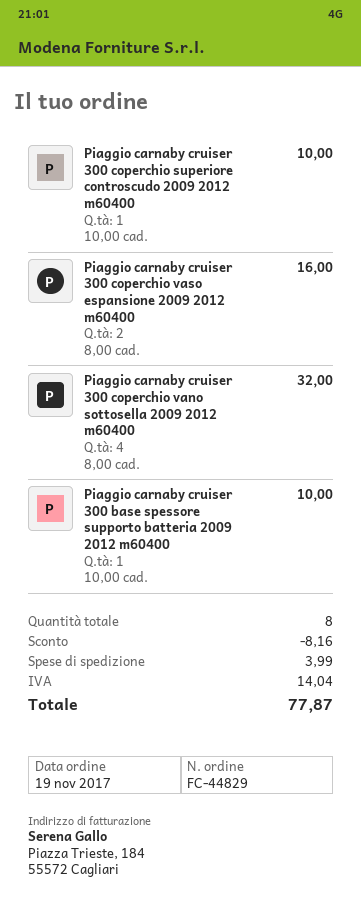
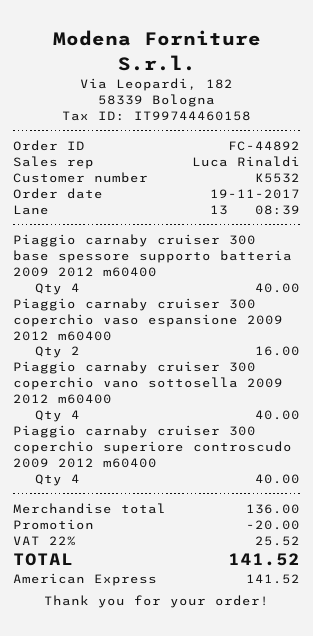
order number: FC-44829 -> FC-44892
Piaggio carnaby cruiser 300 coperchio superiore controscudo 2009 2012 m60400: 1 for 10.00 -> 4 for 40.00
Piaggio carnaby cruiser 300 coperchio vano sottosella 2009 2012 m60400: 4 for 32.00 -> 4 for 40.00
Piaggio carnaby cruiser 300 base spessore supporto batteria 2009 2012 m60400: 1 for 10.00 -> 4 for 40.00
discount: 8.16 -> 20.00
shipping: 3.99 -> none
tax: 14.04 -> 25.52
total: 77.87 -> 141.52

